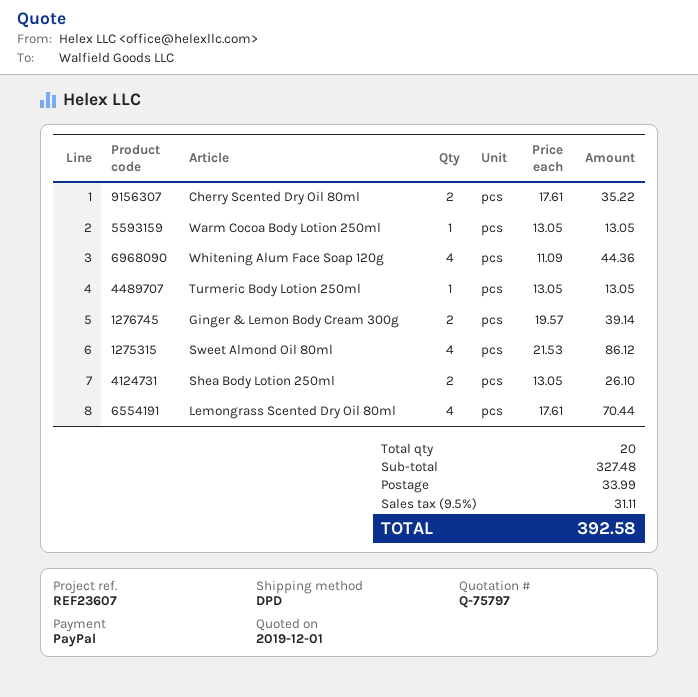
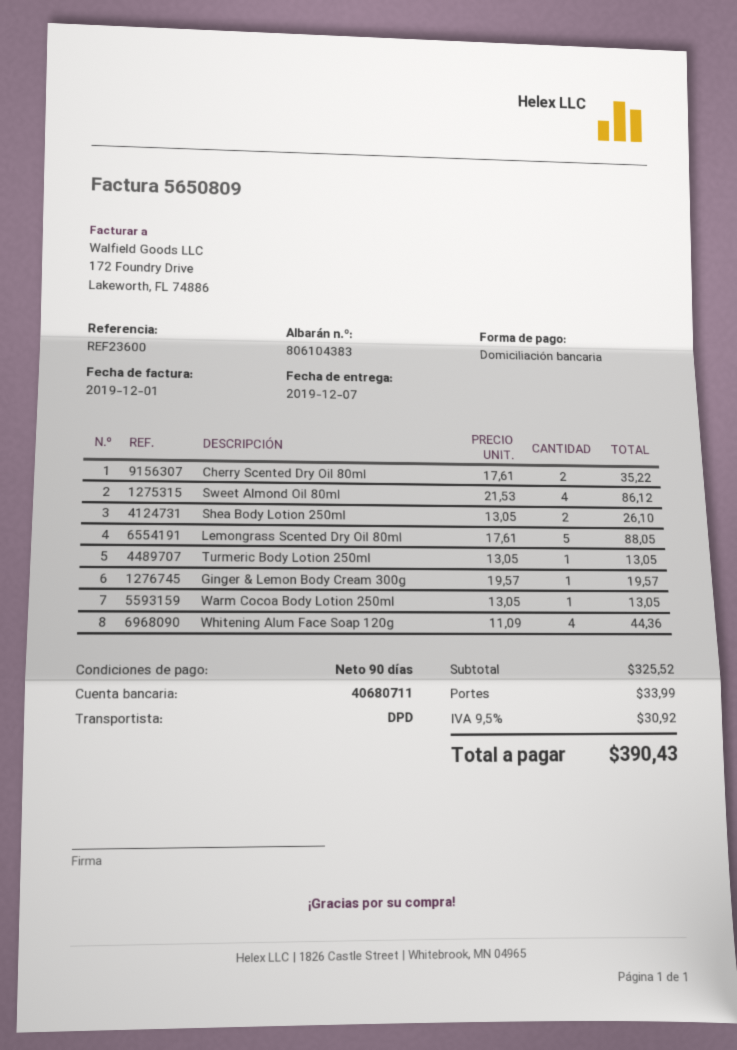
reference: REF23607 -> REF23600
payment method: PayPal -> direct debit
Ginger & Lemon Body Cream 300g: 2 x 19.57 = 39.14 -> 1 x 19.57 = 19.57
Lemongrass Scented Dry Oil 80ml: 4 x 17.61 = 70.44 -> 5 x 17.61 = 88.05
subtotal: 327.48 -> 325.52
tax: 9.5% = 31.11 -> 9.5% = 30.92
total: 392.58 -> 390.43

